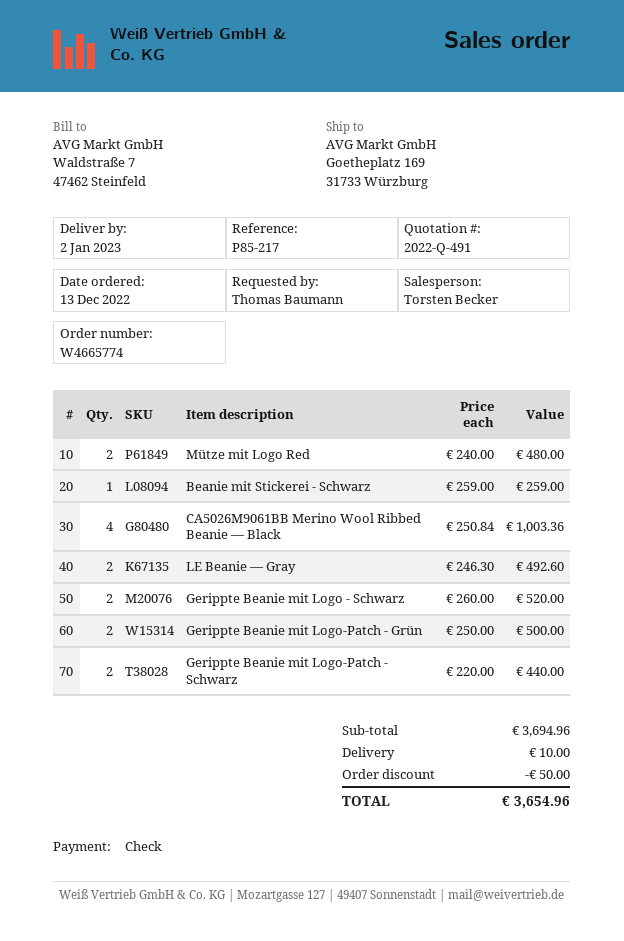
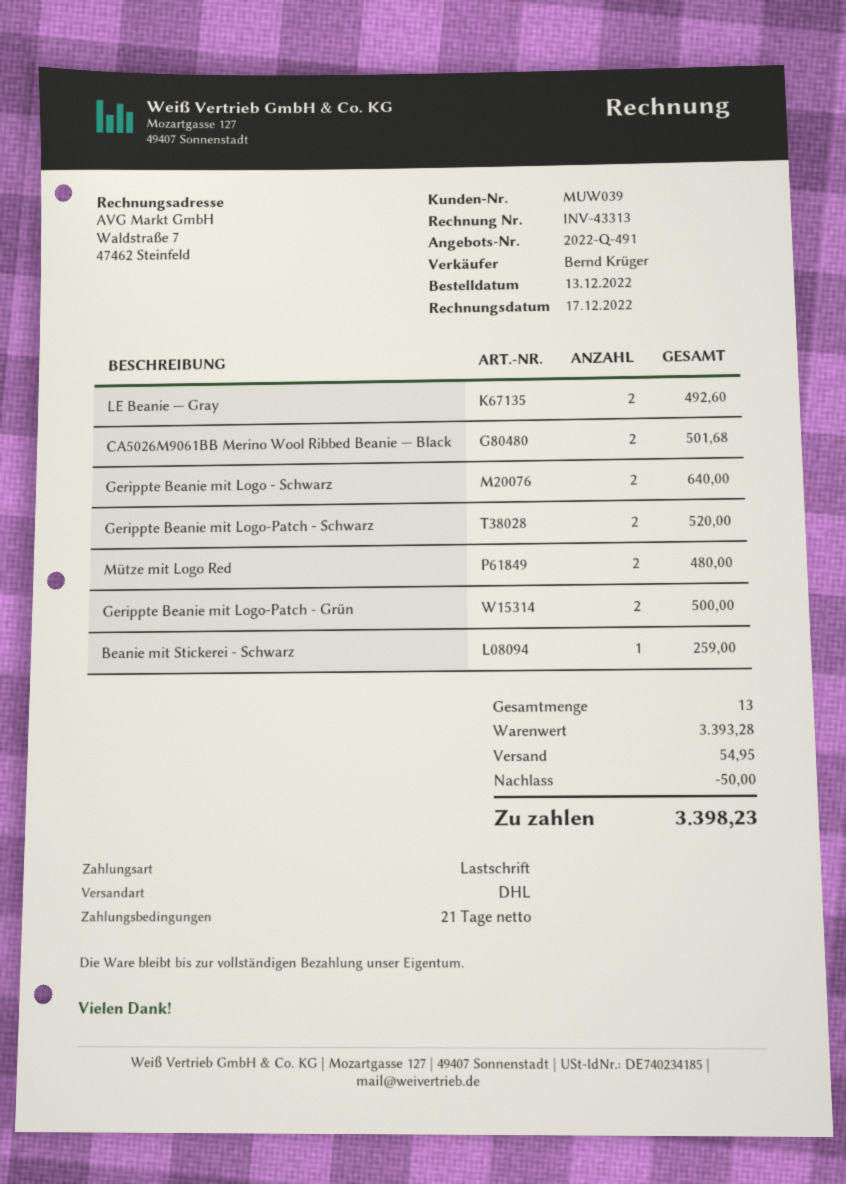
sales rep: Torsten Becker -> Bernd Krüger
payment method: cheque -> direct debit
CA5026M9061BB Merino Wool Ribbed Beanie — Black: 4 for 1003.36 -> 2 for 501.68
Gerippte Beanie mit Logo - Schwarz: 2 for 520.00 -> 2 for 640.00
Gerippte Beanie mit Logo-Patch - Schwarz: 2 for 440.00 -> 2 for 520.00
subtotal: 3694.96 -> 3393.28
shipping: 10.00 -> 54.95
total: 3654.96 -> 3398.23

